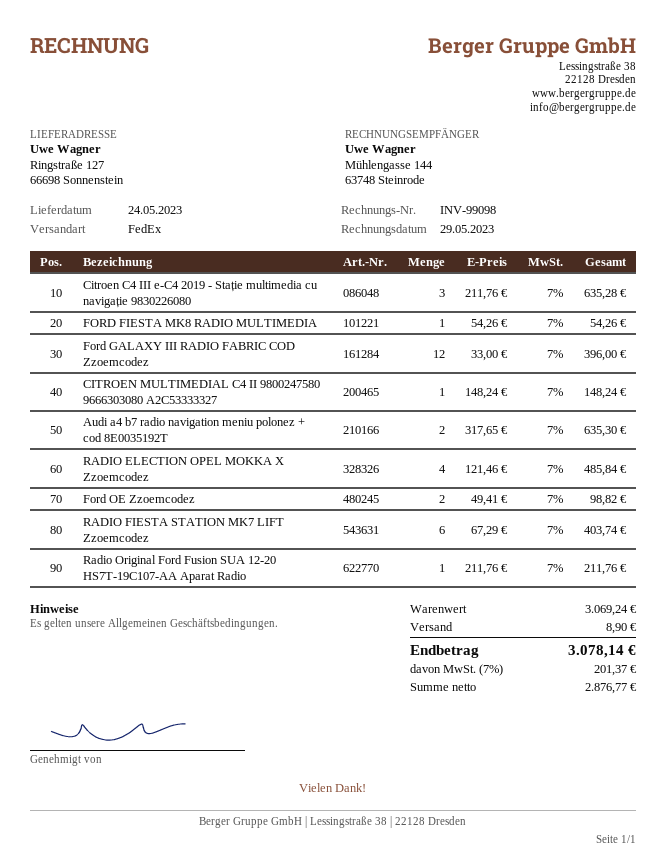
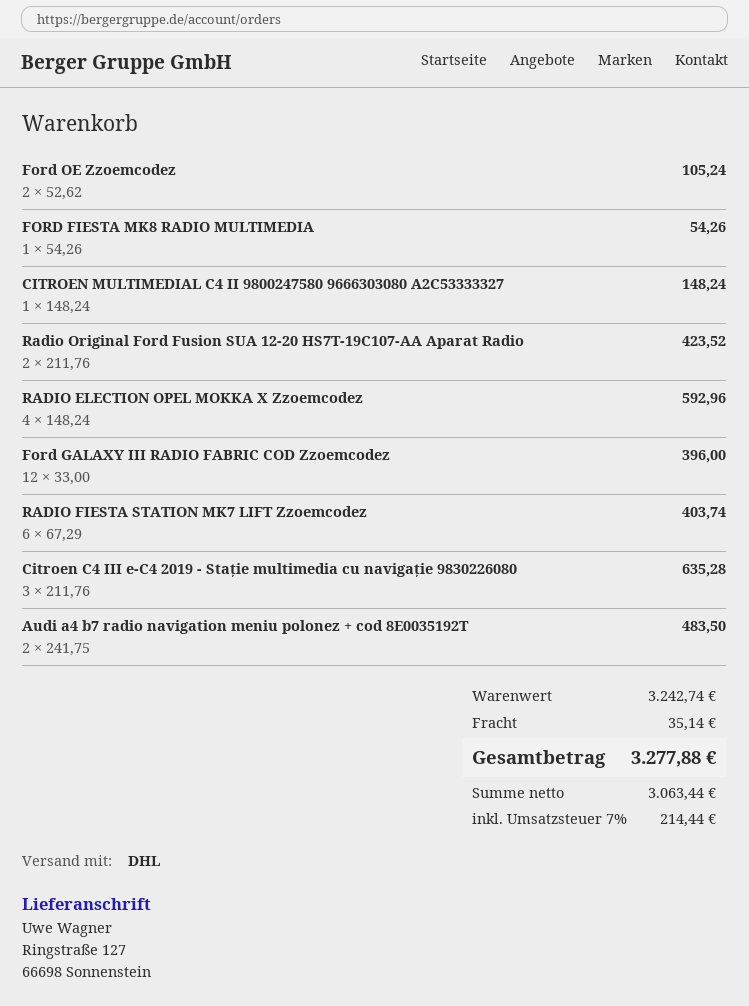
shipping method: FedEx -> DHL
Audi a4 b7 radio navigation meniu polonez + cod 8E0035192T: 2 x 317.65 = 635.30 -> 2 x 241.75 = 483.50
RADIO ELECTION OPEL MOKKA X Zzoemcodez: 4 x 121.46 = 485.84 -> 4 x 148.24 = 592.96
Ford OE Zzoemcodez: 2 x 49.41 = 98.82 -> 2 x 52.62 = 105.24
Radio Original Ford Fusion SUA 12-20 HS7T-19C107-AA Aparat Radio: 1 x 211.76 = 211.76 -> 2 x 211.76 = 423.52
subtotal: 3069.24 -> 3242.74
shipping: 8.90 -> 35.14
net: 2876.77 -> 3063.44
tax: 7% = 201.37 -> 7% = 214.44
total: 3078.14 -> 3277.88

